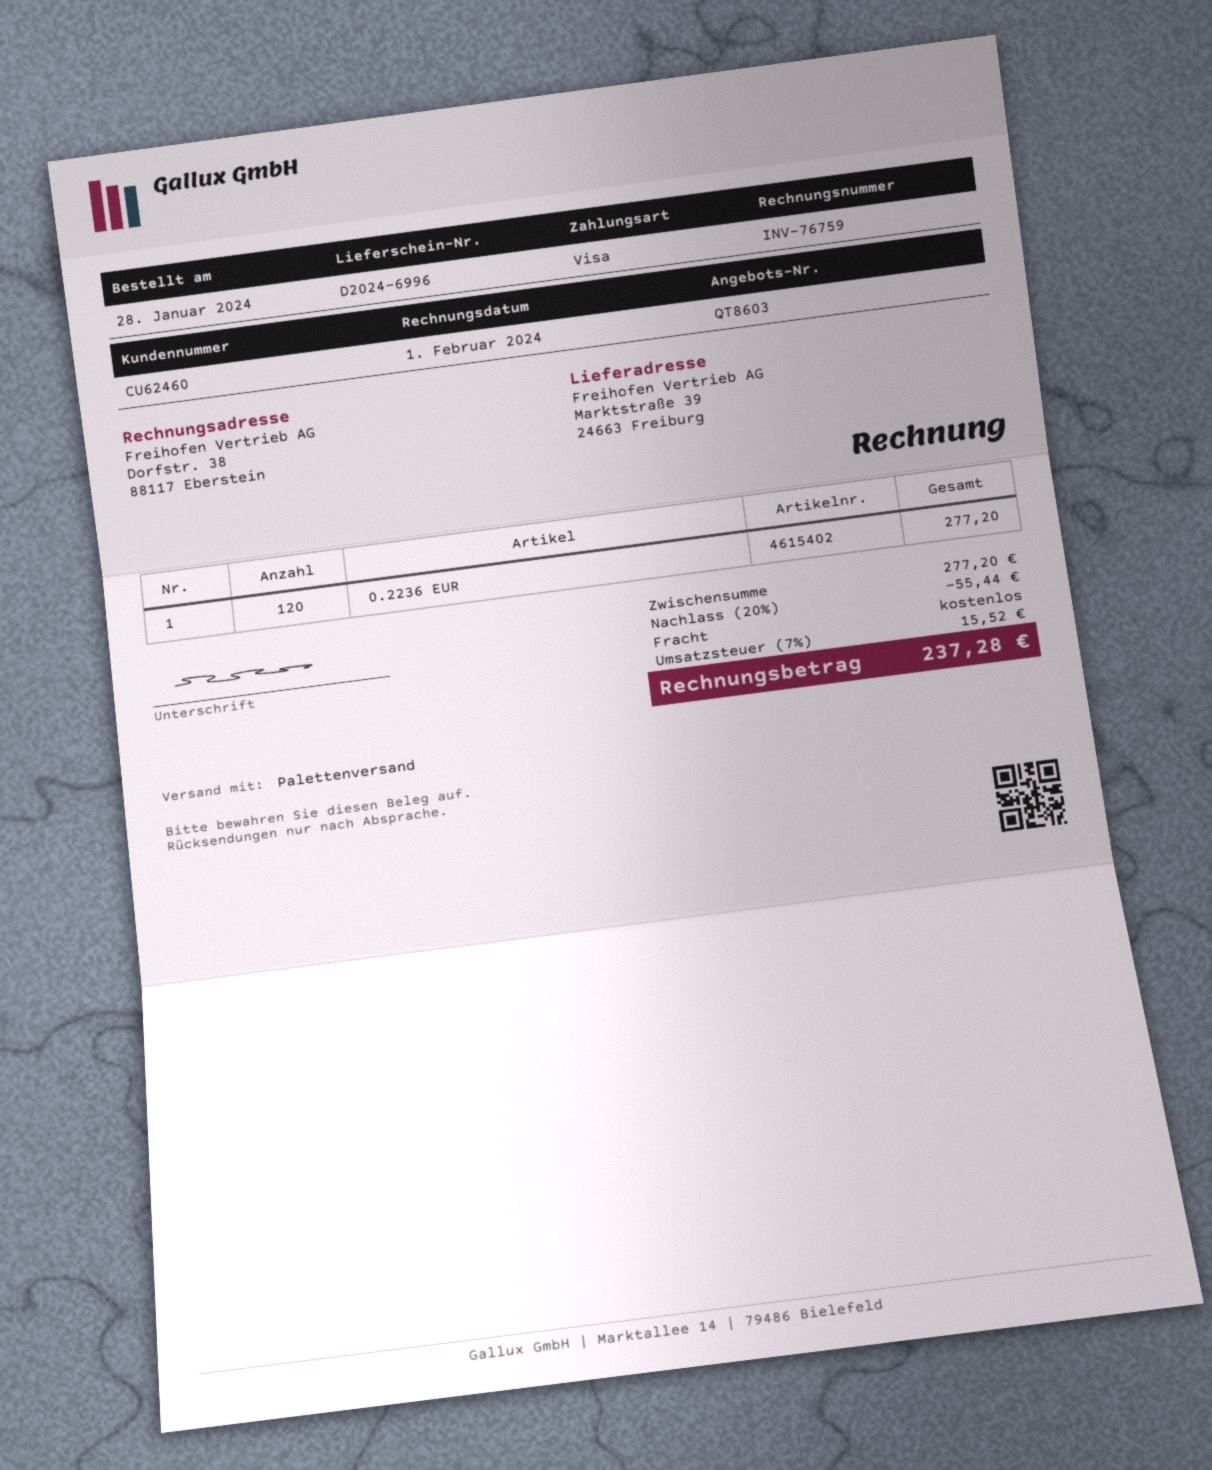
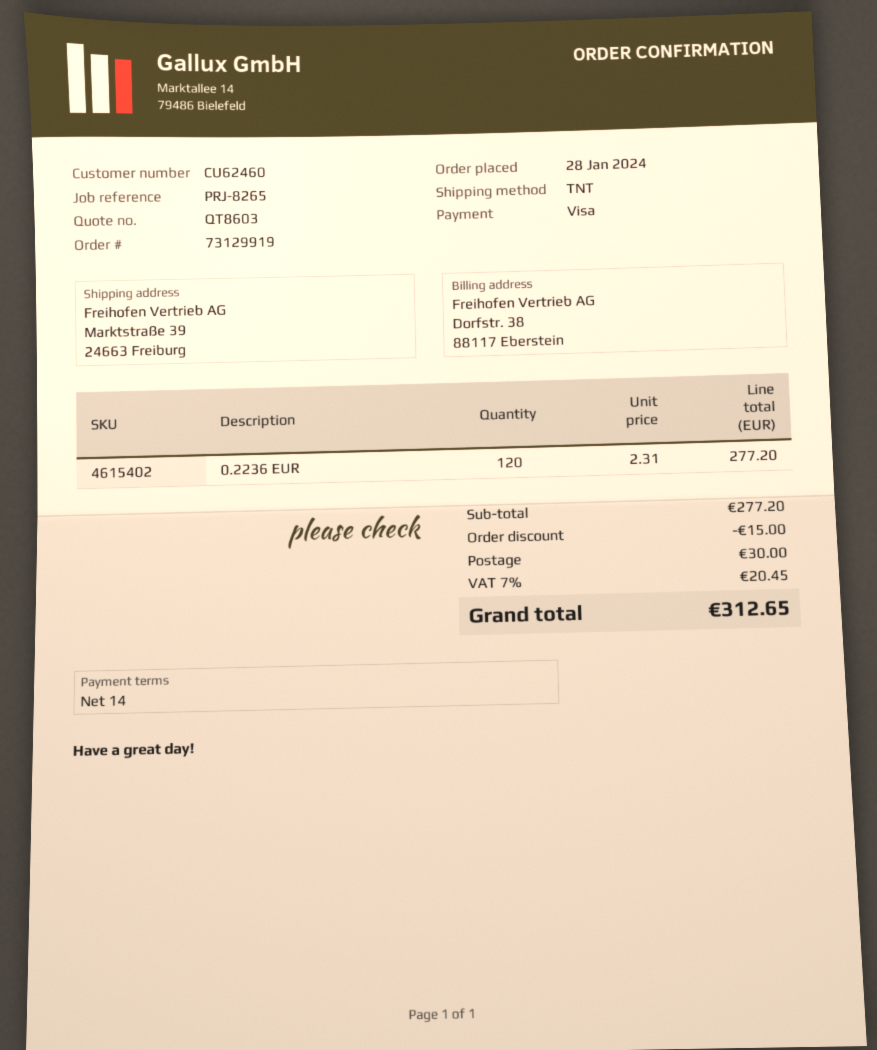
shipping method: pallet freight -> TNT
discount: 55.44 -> 15.00
shipping: 0.00 -> 30.00
tax: 7% = 15.52 -> 7% = 20.45
total: 237.28 -> 312.65

